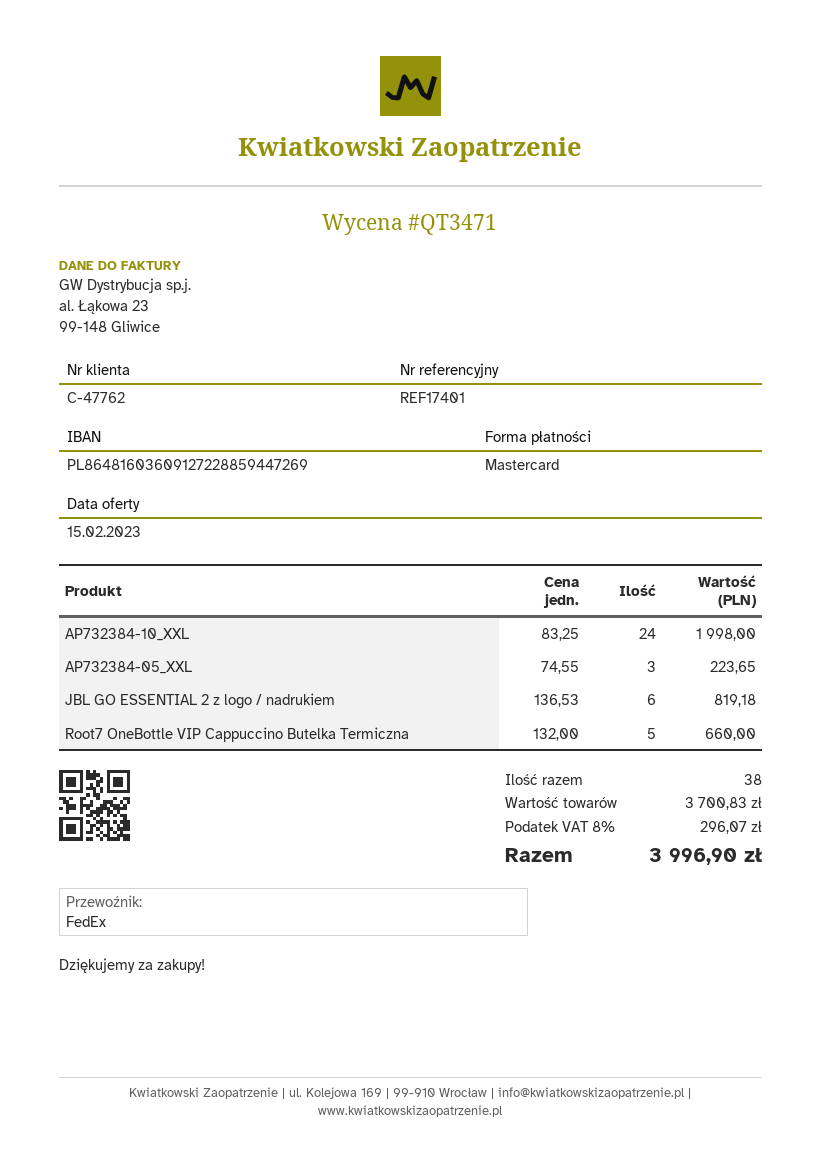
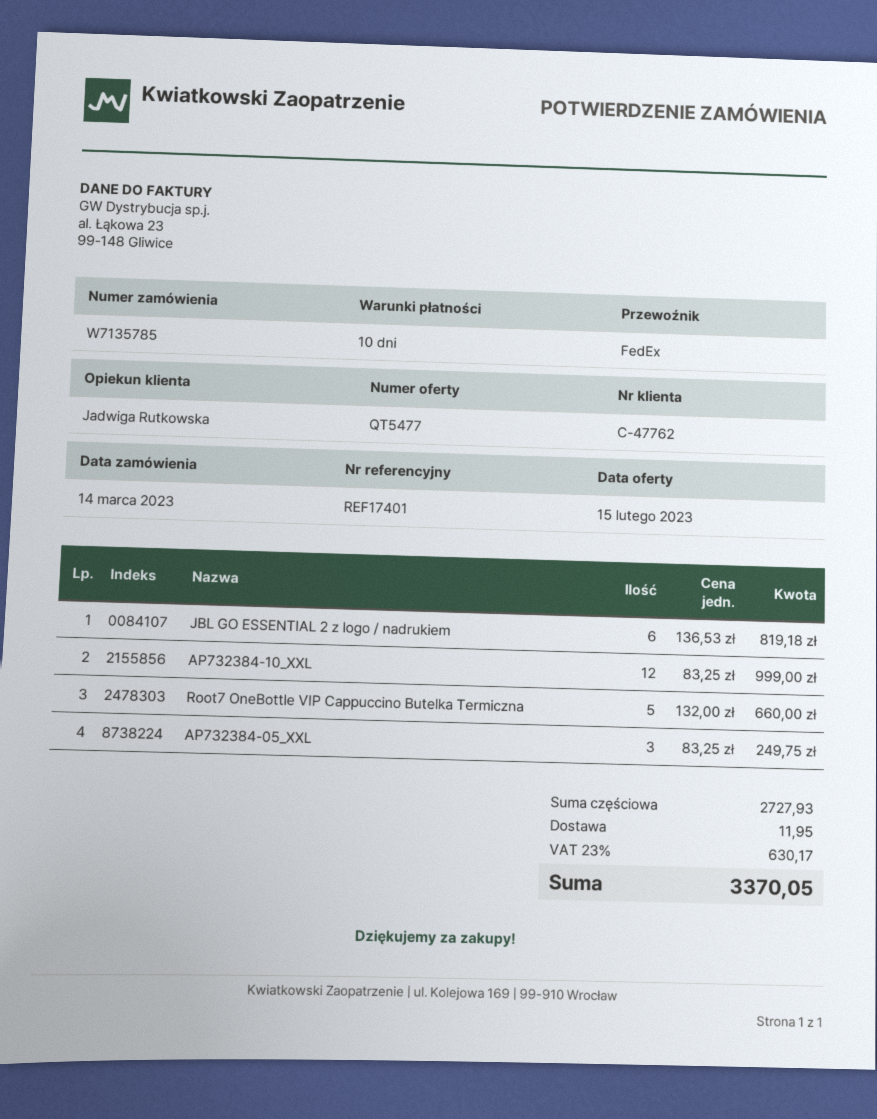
quote number: QT3471 -> QT5477
AP732384-10_XXL: 24 x 83.25 = 1998.00 -> 12 x 83.25 = 999.00
AP732384-05_XXL: 3 x 74.55 = 223.65 -> 3 x 83.25 = 249.75
subtotal: 3700.83 -> 2727.93
shipping: none -> 11.95
tax: 8% = 296.07 -> 23% = 630.17
total: 3996.90 -> 3370.05

